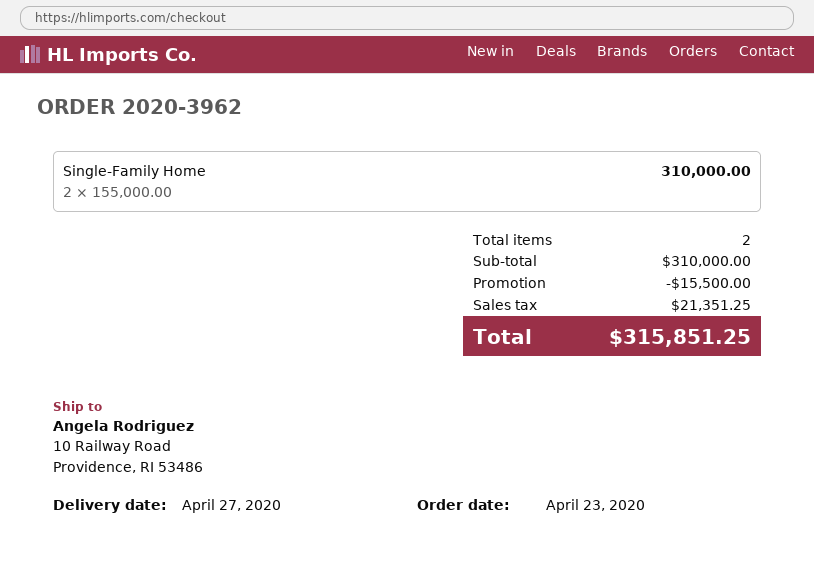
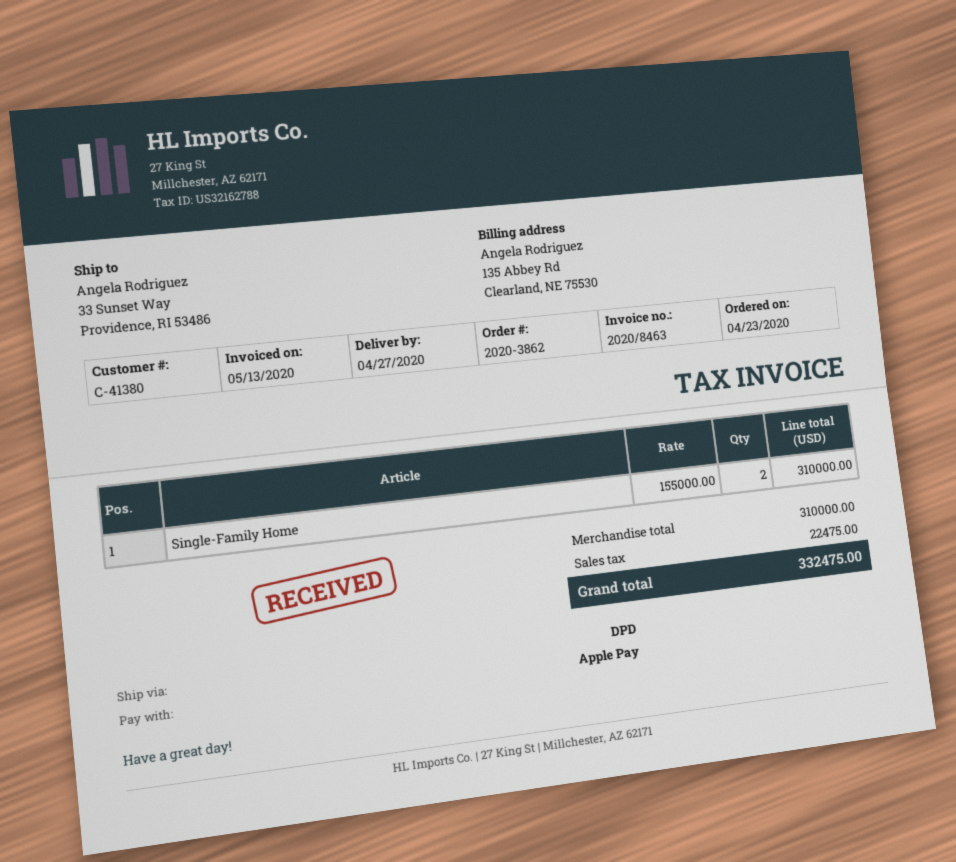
order number: 2020-3962 -> 2020-3862
ship to: 10 Railway Road, Providence, RI 53486 -> 33 Sunset Way, Providence, RI 53486
discount: 15500.00 -> none
tax: 21351.25 -> 22475.00
total: 315851.25 -> 332475.00

